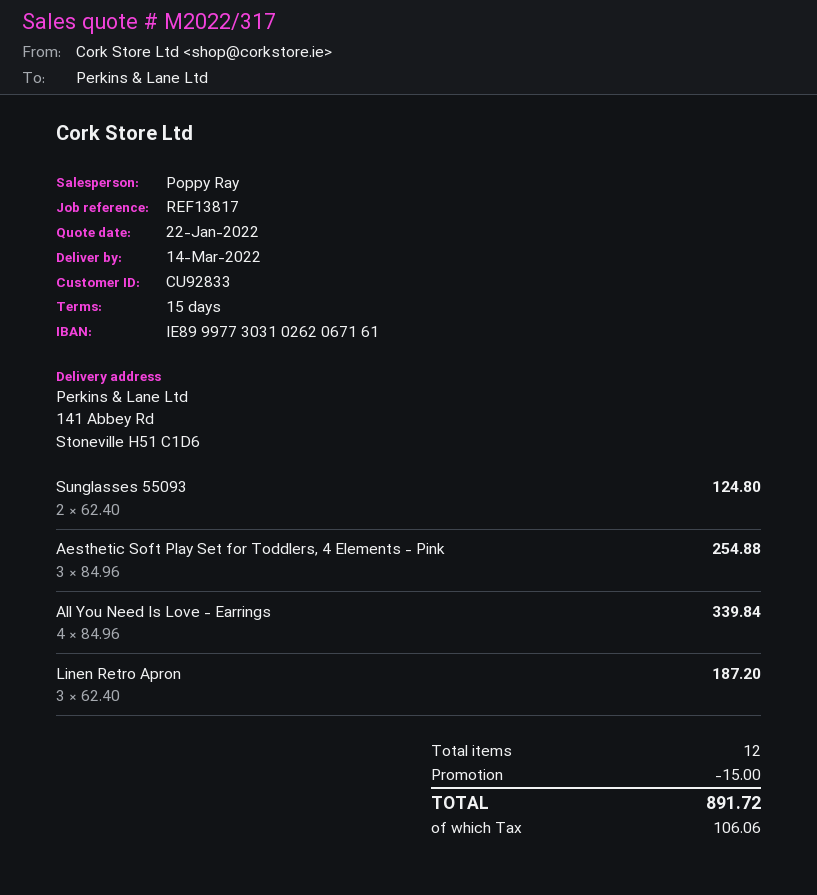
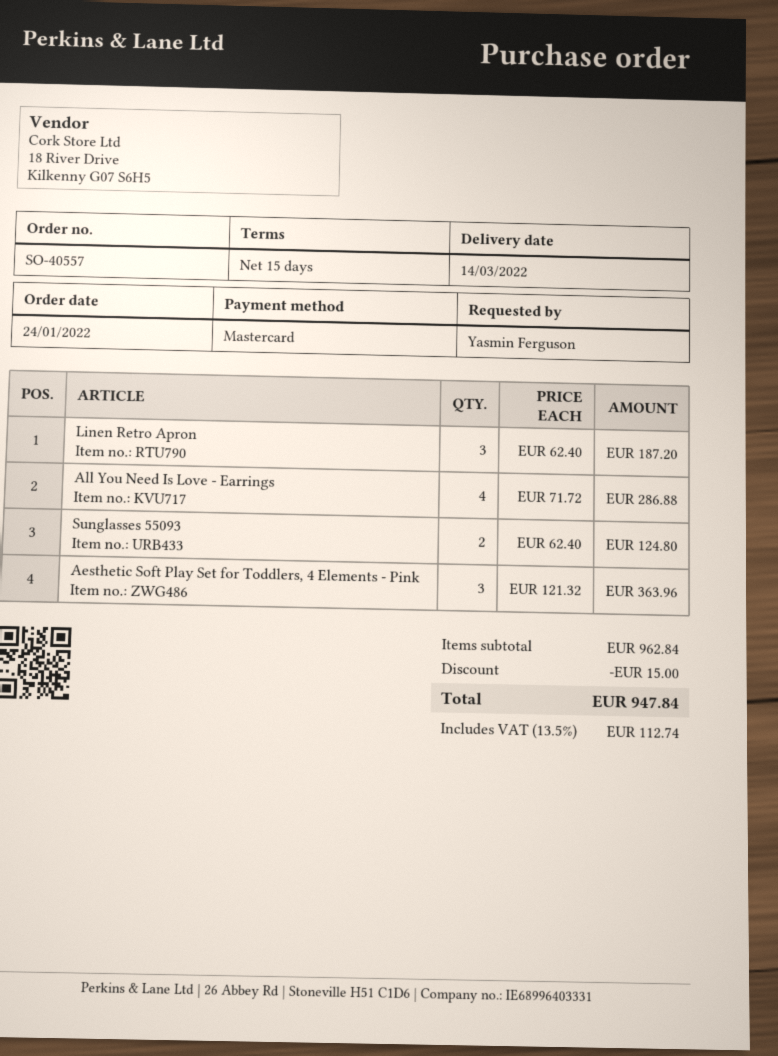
Aesthetic Soft Play Set for Toddlers, 4 Elements - Pink: 3 x 84.96 = 254.88 -> 3 x 121.32 = 363.96
All You Need Is Love - Earrings: 4 x 84.96 = 339.84 -> 4 x 71.72 = 286.88
tax: 106.06 -> 112.74
total: 891.72 -> 947.84

